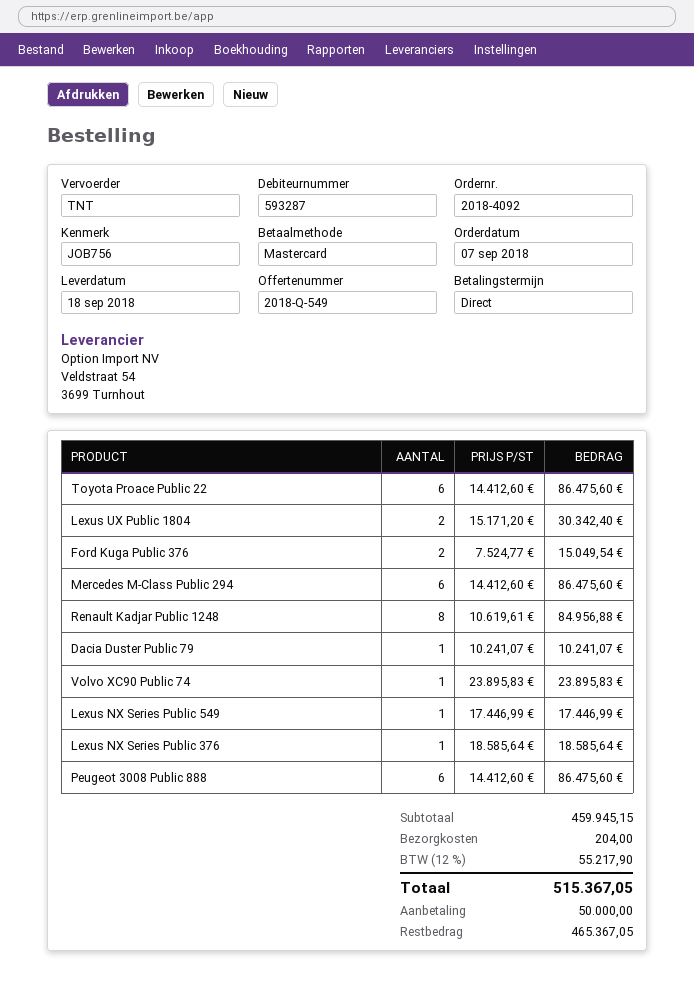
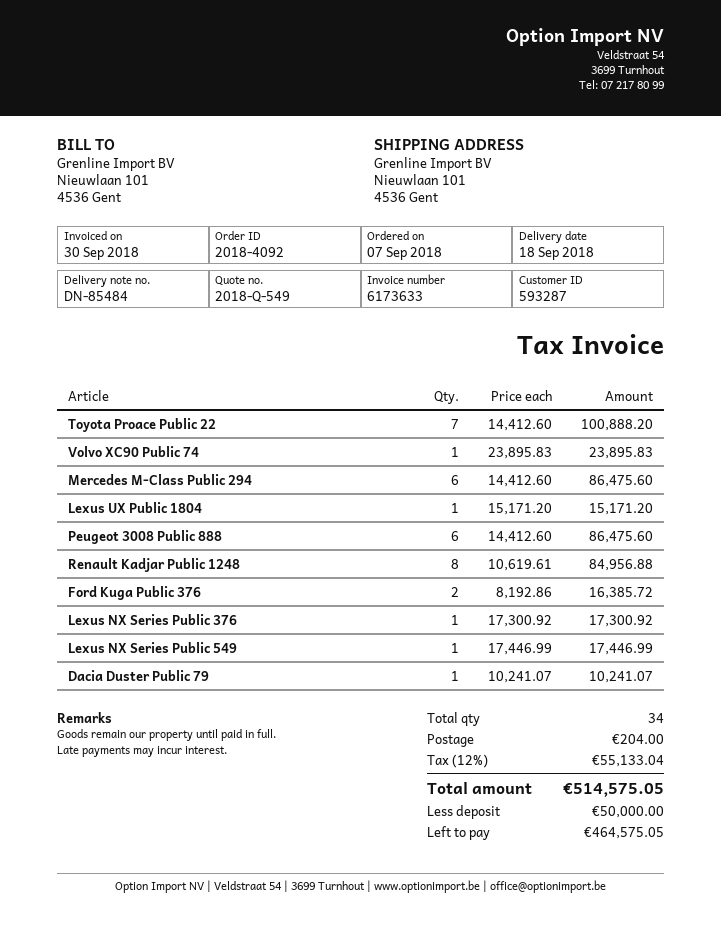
Toyota Proace Public 22: 6 x 14412.60 = 86475.60 -> 7 x 14412.60 = 100888.20
Lexus UX Public 1804: 2 x 15171.20 = 30342.40 -> 1 x 15171.20 = 15171.20
Ford Kuga Public 376: 2 x 7524.77 = 15049.54 -> 2 x 8192.86 = 16385.72
Lexus NX Series Public 376: 1 x 18585.64 = 18585.64 -> 1 x 17300.92 = 17300.92
tax: 12% = 55217.90 -> 12% = 55133.04
total: 515367.05 -> 514575.05
balance: 465367.05 -> 464575.05

